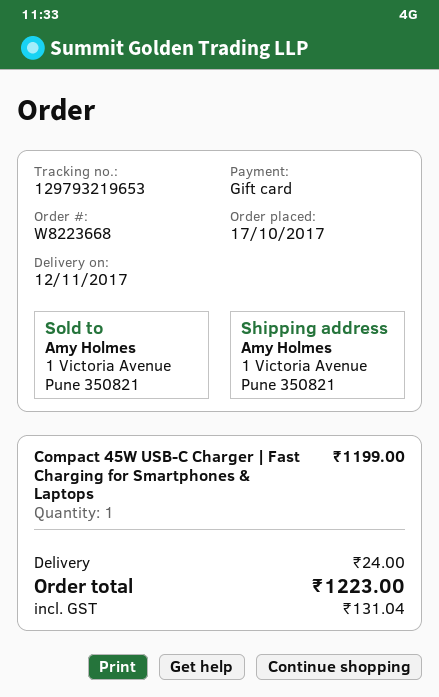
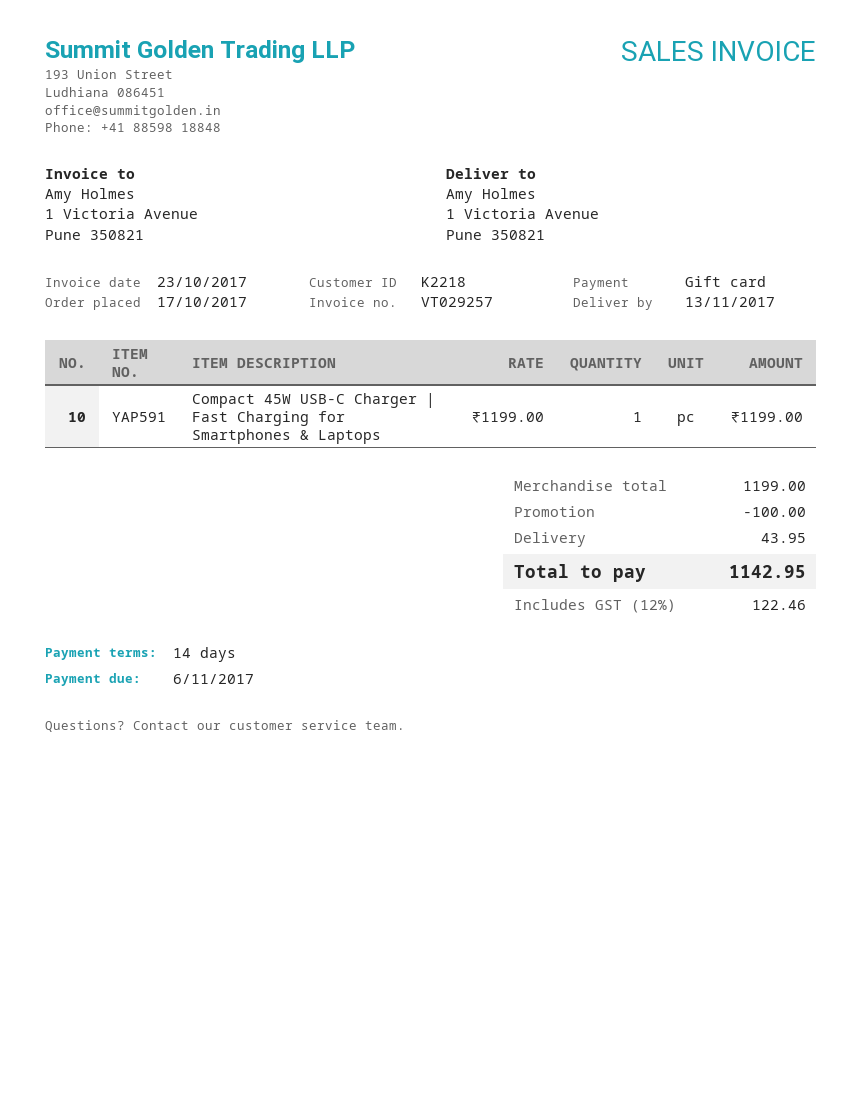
delivery date: 2017-11-12 -> 2017-11-13
discount: none -> 100.00
shipping: 24.00 -> 43.95
tax: 131.04 -> 122.46
total: 1223.00 -> 1142.95

